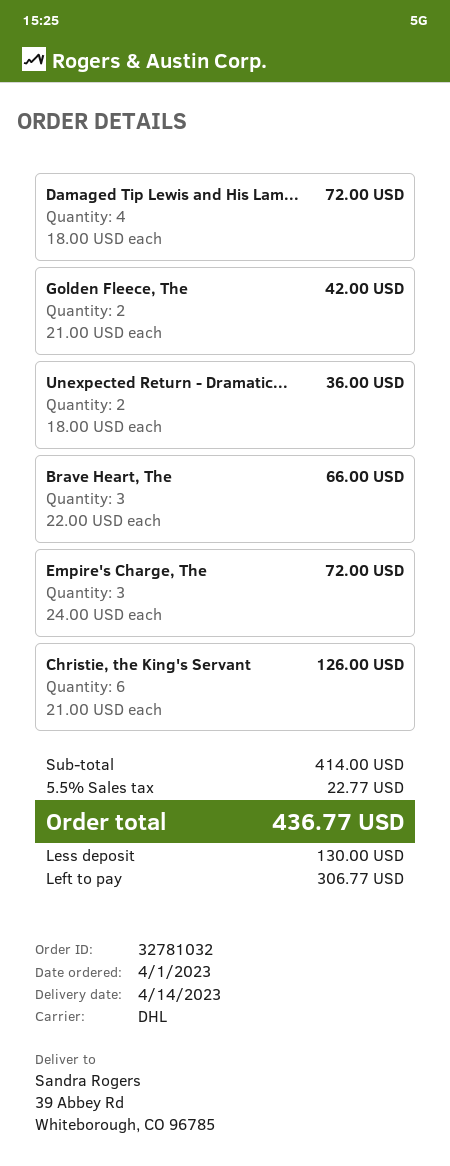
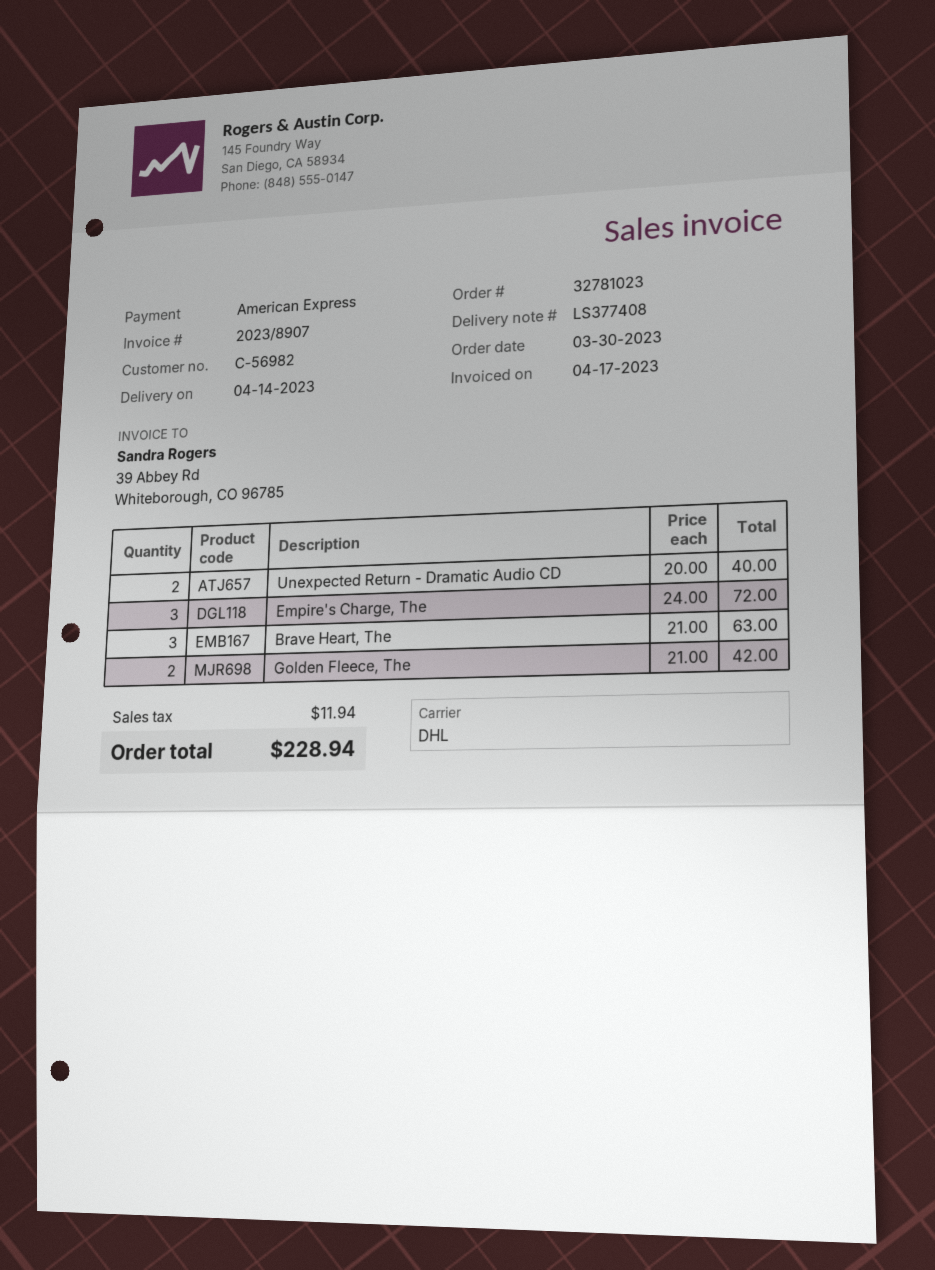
order number: 32781032 -> 32781023
order date: 2023-04-01 -> 2023-03-30
Damaged Tip Lewis and His Lam...: 4 x 18.00 = 72.00 -> none
Unexpected Return - Dramatic...: 2 x 18.00 = 36.00 -> 2 x 20.00 = 40.00
Brave Heart, The: 3 x 22.00 = 66.00 -> 3 x 21.00 = 63.00
Christie, the King's Servant: 6 x 21.00 = 126.00 -> none
tax: 22.77 -> 11.94
total: 436.77 -> 228.94

